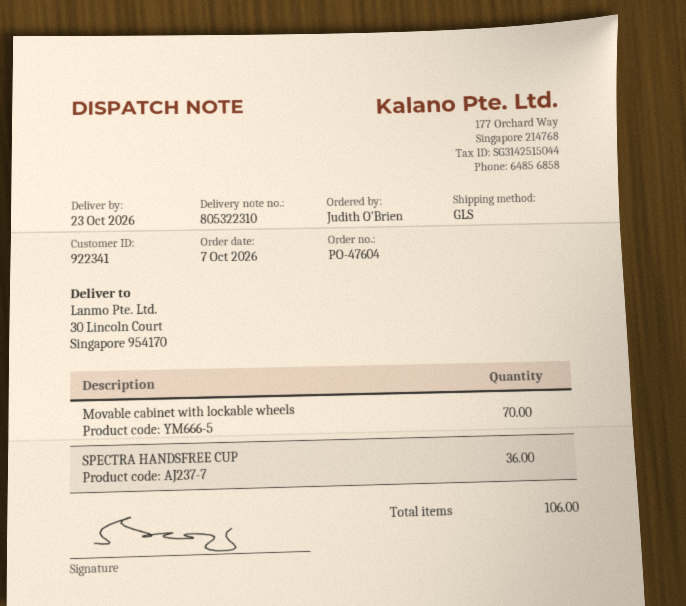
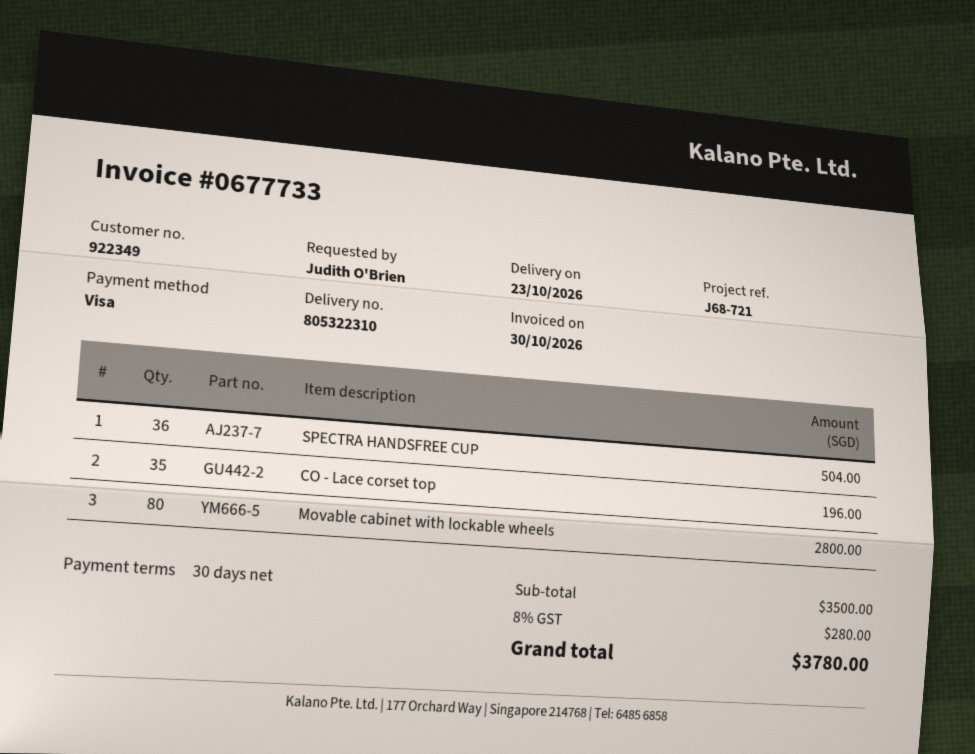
customer number: 922341 -> 922349
Movable cabinet with lockable wheels: 70 -> 80
CO - Lace corset top: none -> 35

